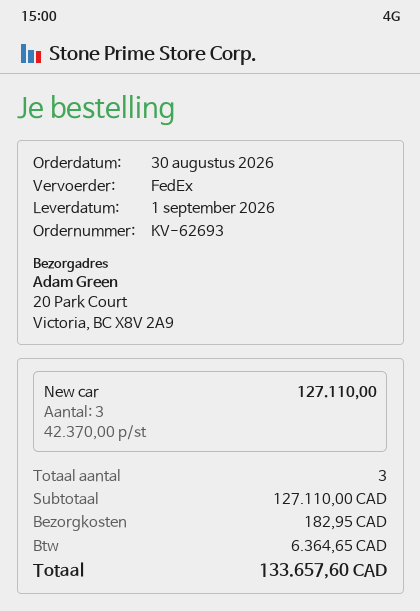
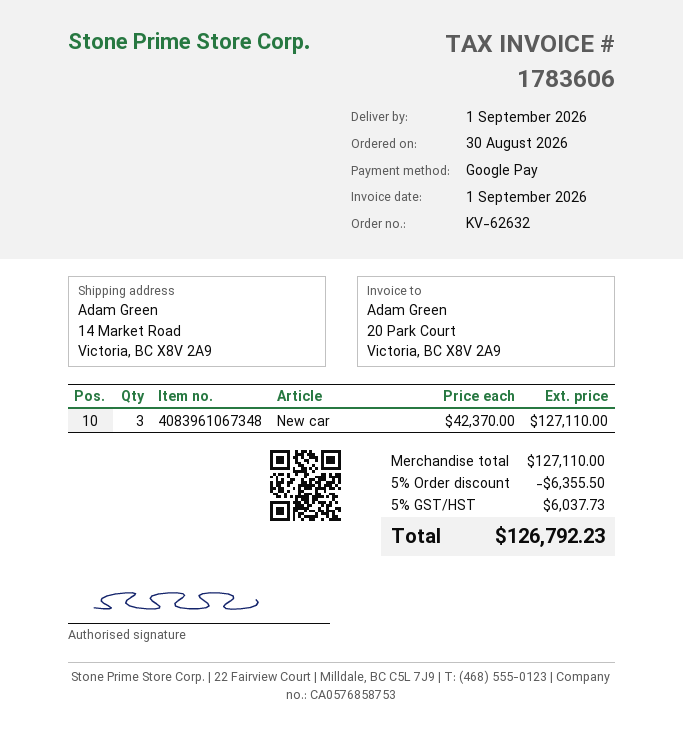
order number: KV-62693 -> KV-62632
ship to: 20 Park Court, Victoria, BC X8V 2A9 -> 14 Market Road, Victoria, BC X8V 2A9
discount: none -> 5% = 6355.50
shipping: 182.95 -> none
tax: 6364.65 -> 6037.73
total: 133657.60 -> 126792.23

